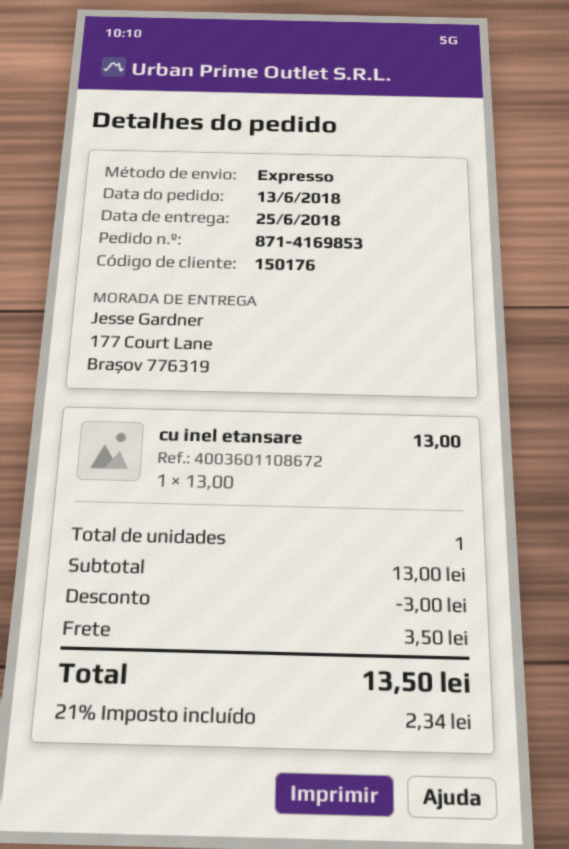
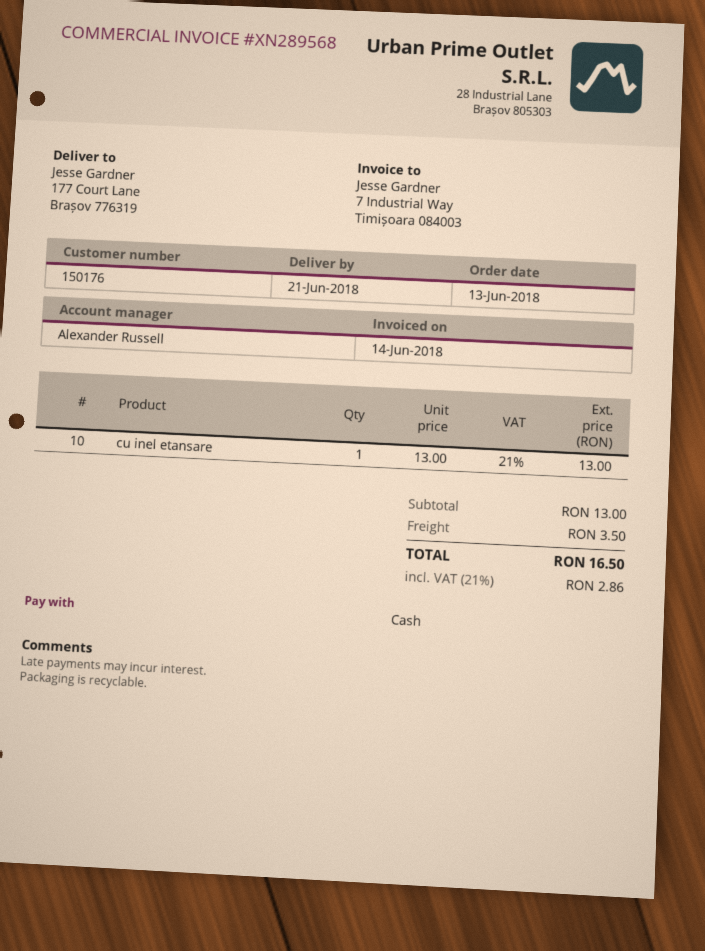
delivery date: 2018-06-25 -> 2018-06-21
discount: 3.00 -> none
tax: 21% = 2.34 -> 21% = 2.86
total: 13.50 -> 16.50

